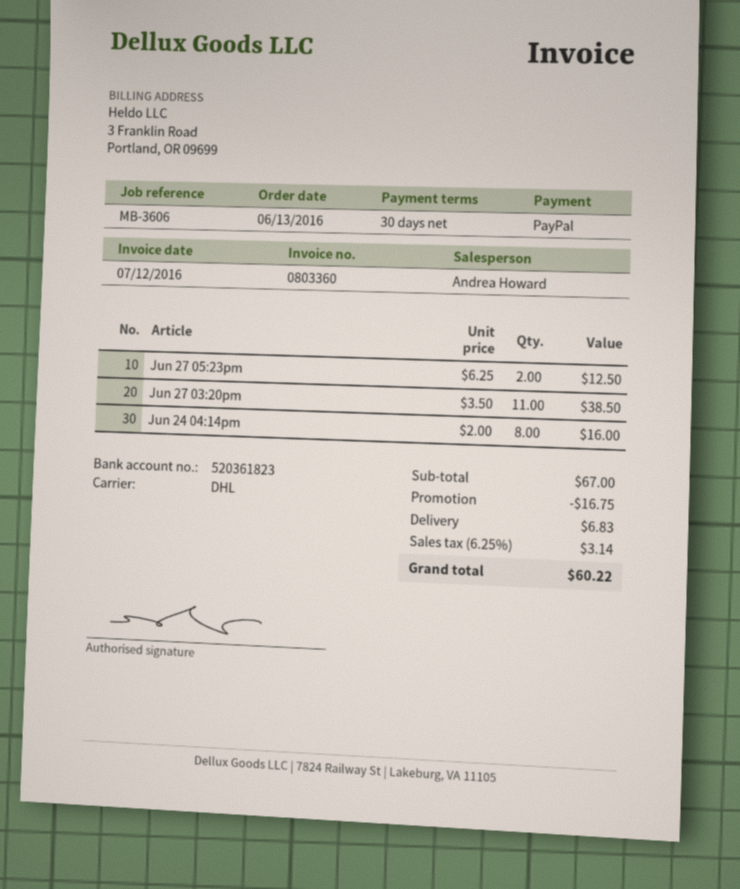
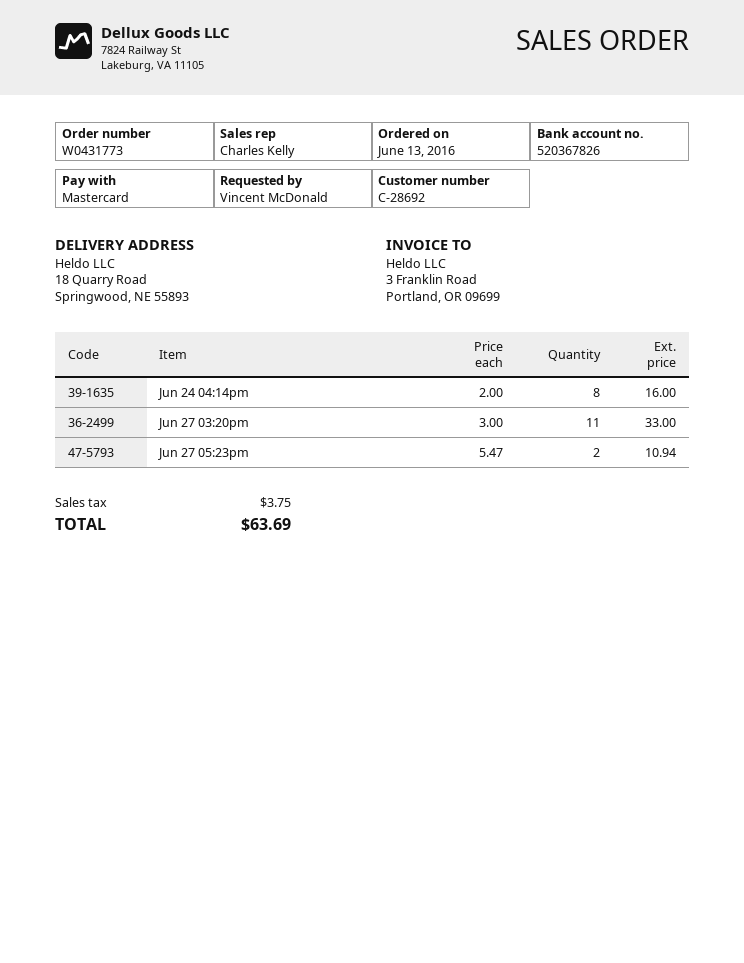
sales rep: Andrea Howard -> Charles Kelly
payment method: PayPal -> Mastercard
bank account: 520361823 -> 520367826
Jun 27 05:23pm: 2 x 6.25 = 12.50 -> 2 x 5.47 = 10.94
Jun 27 03:20pm: 11 x 3.50 = 38.50 -> 11 x 3.00 = 33.00
discount: 16.75 -> none
shipping: 6.83 -> none
tax: 3.14 -> 3.75
total: 60.22 -> 63.69

